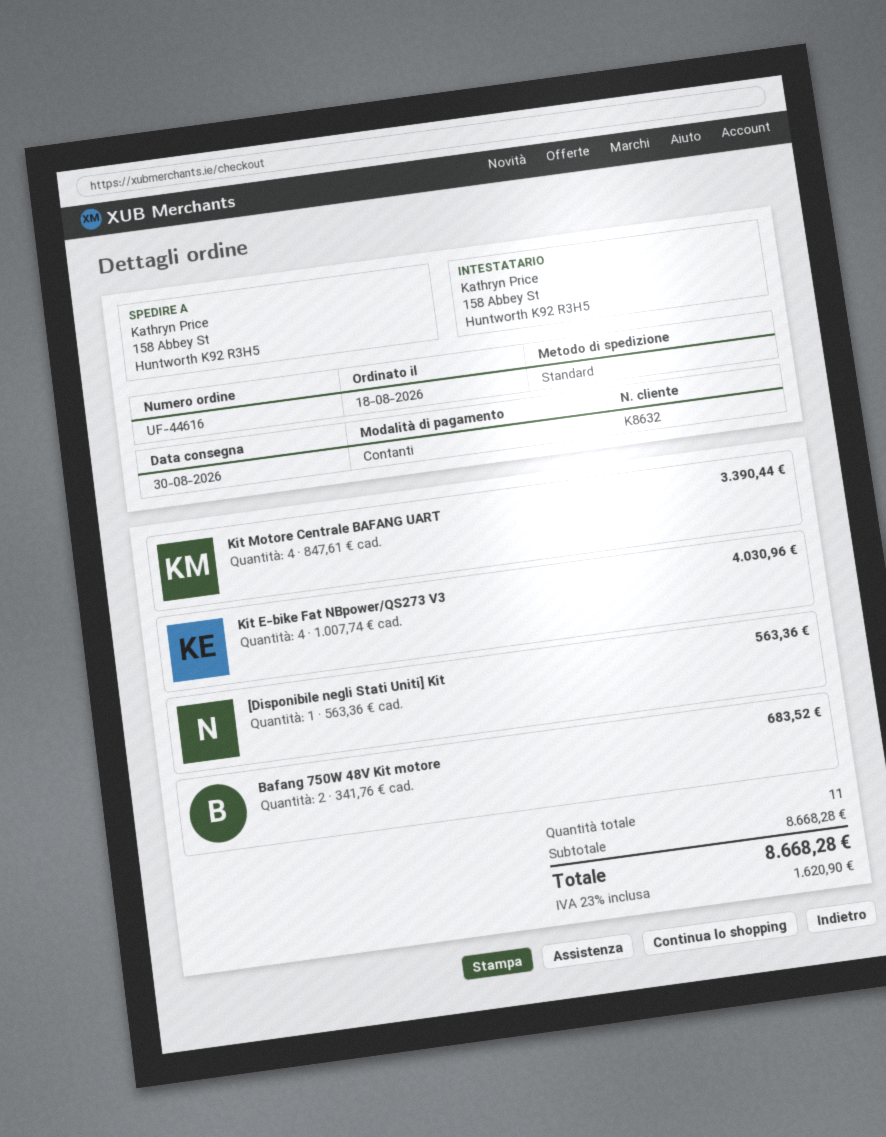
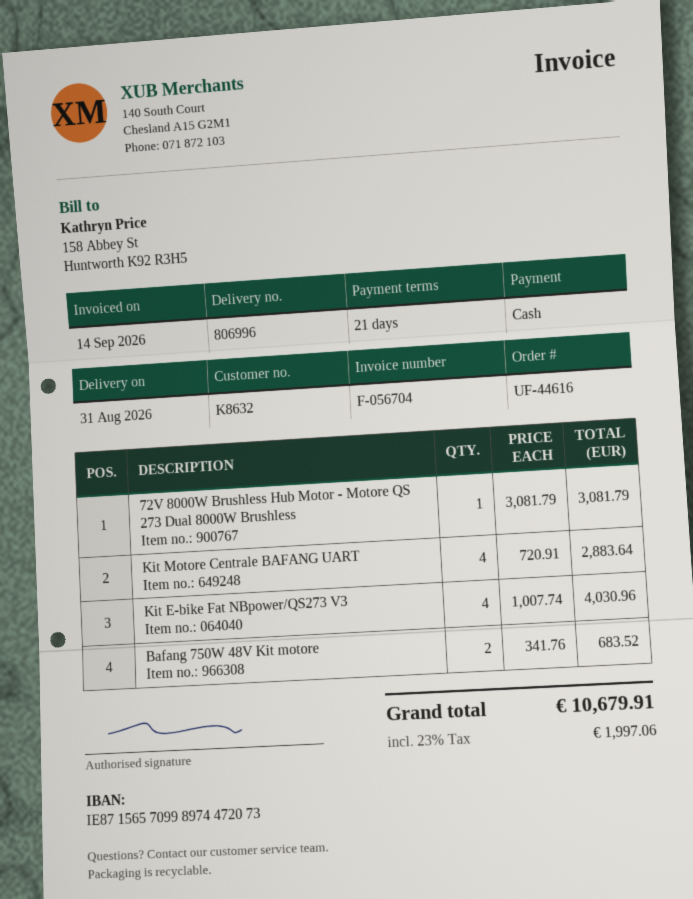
delivery date: 2026-08-30 -> 2026-08-31
Kit Motore Centrale BAFANG UART: 4 x 847.61 = 3390.44 -> 4 x 720.91 = 2883.64
[Disponibile negli Stati Uniti] Kit: 1 x 563.36 = 563.36 -> none
72V 8000W Brushless Hub Motor - Motore QS 273 Dual 8000W Brushless: none -> 1 x 3081.79 = 3081.79
tax: 23% = 1620.90 -> 23% = 1997.06
total: 8668.28 -> 10679.91

